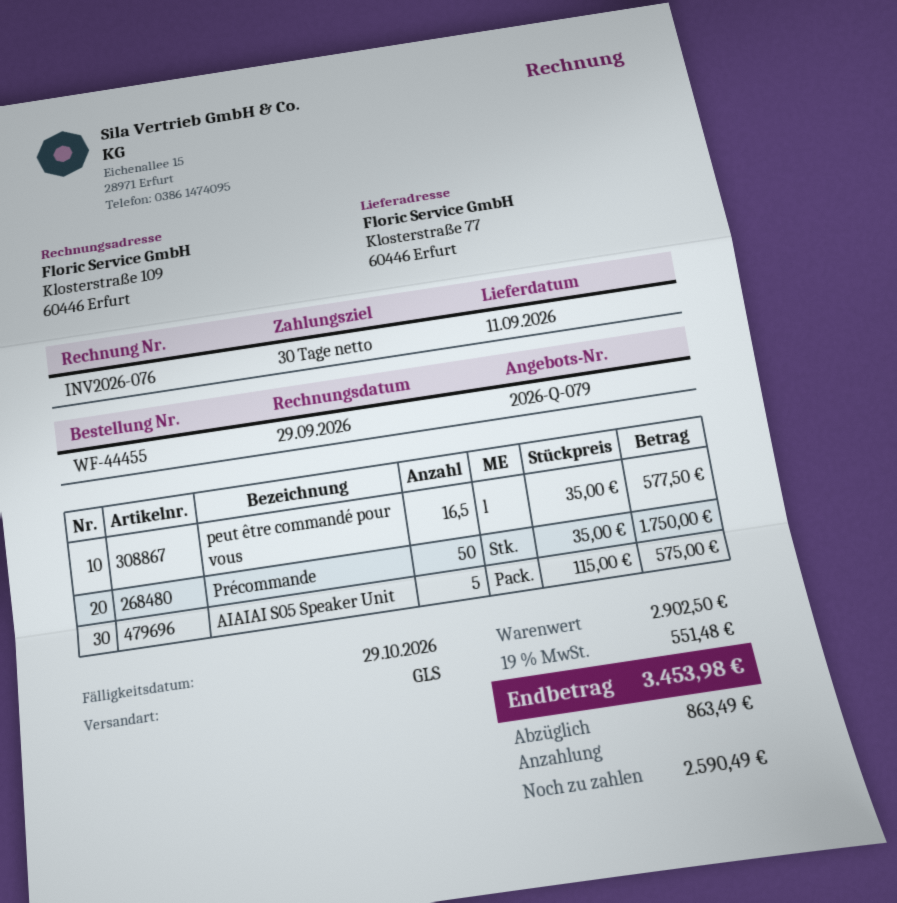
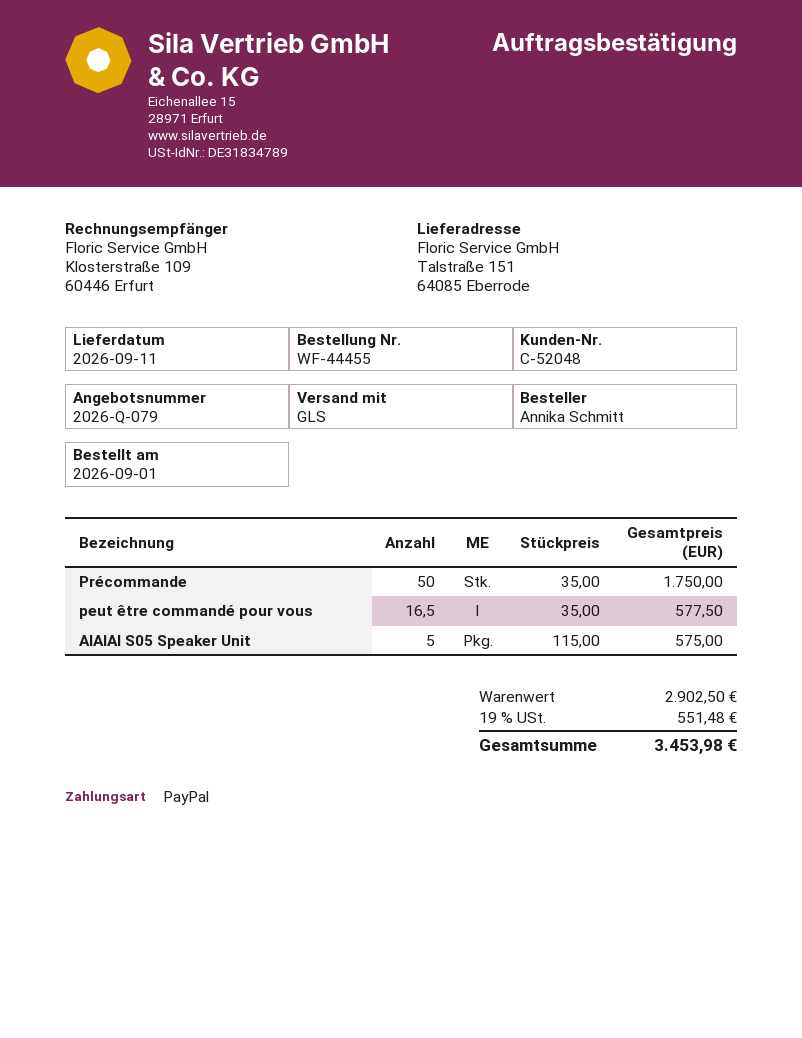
ship to: Klosterstraße 77, 60446 Erfurt -> Talstraße 151, 64085 Eberrode

